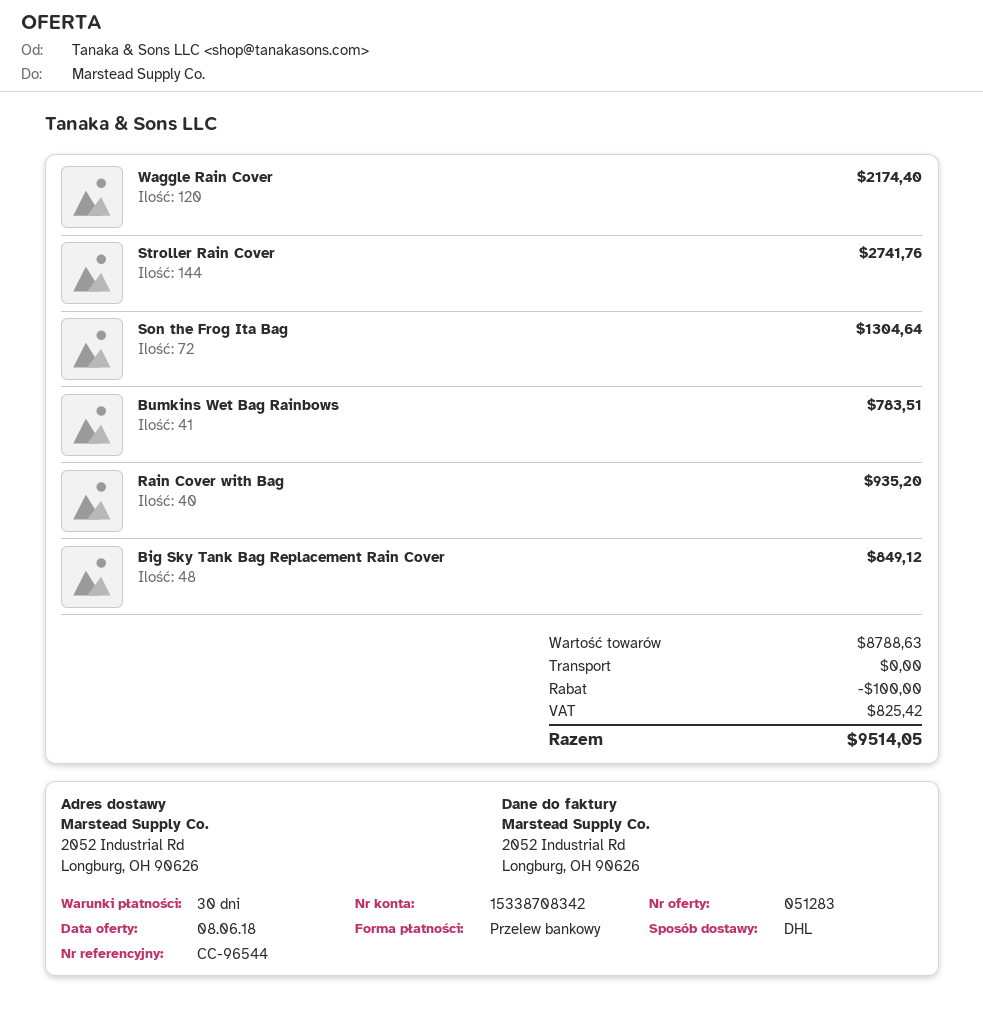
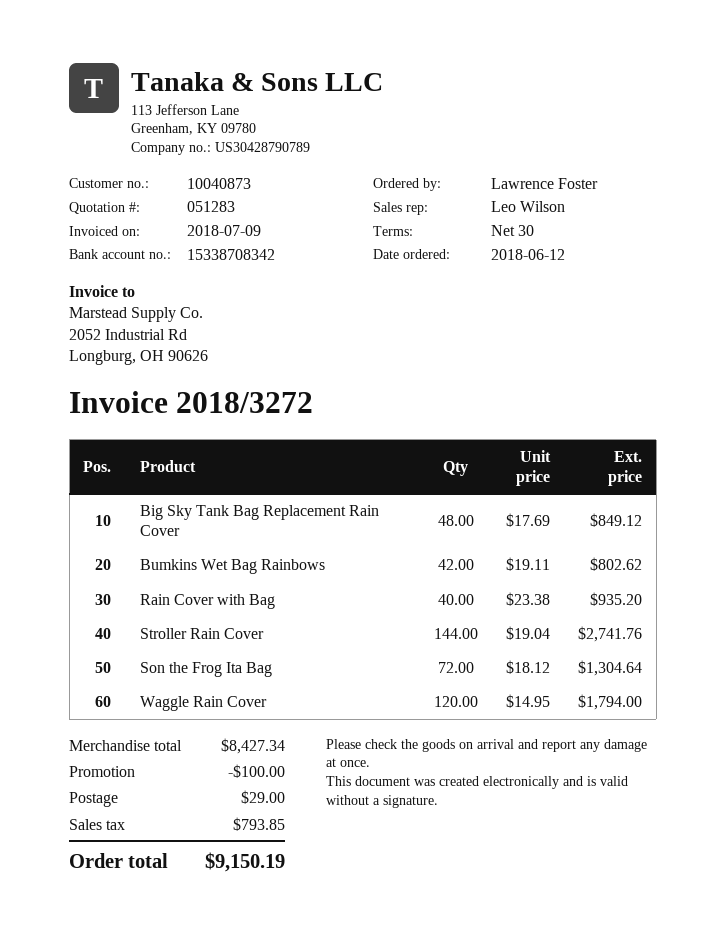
Waggle Rain Cover: 120 for 2174.40 -> 120 for 1794.00
Bumkins Wet Bag Rainbows: 41 for 783.51 -> 42 for 802.62
subtotal: 8788.63 -> 8427.34
shipping: 0.00 -> 29.00
tax: 825.42 -> 793.85
total: 9514.05 -> 9150.19

